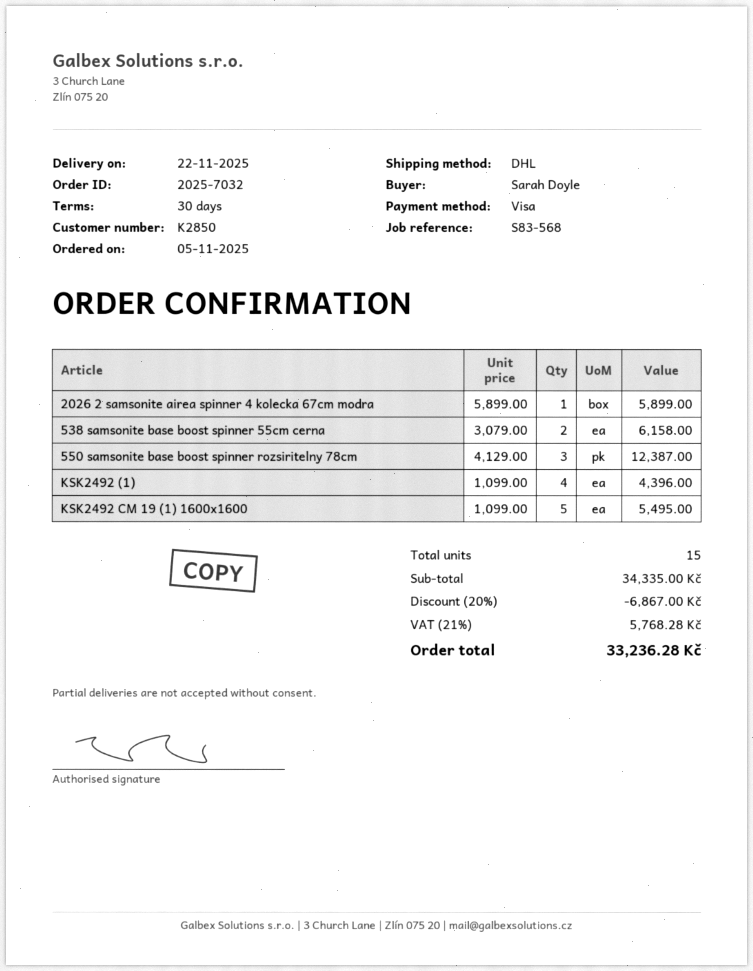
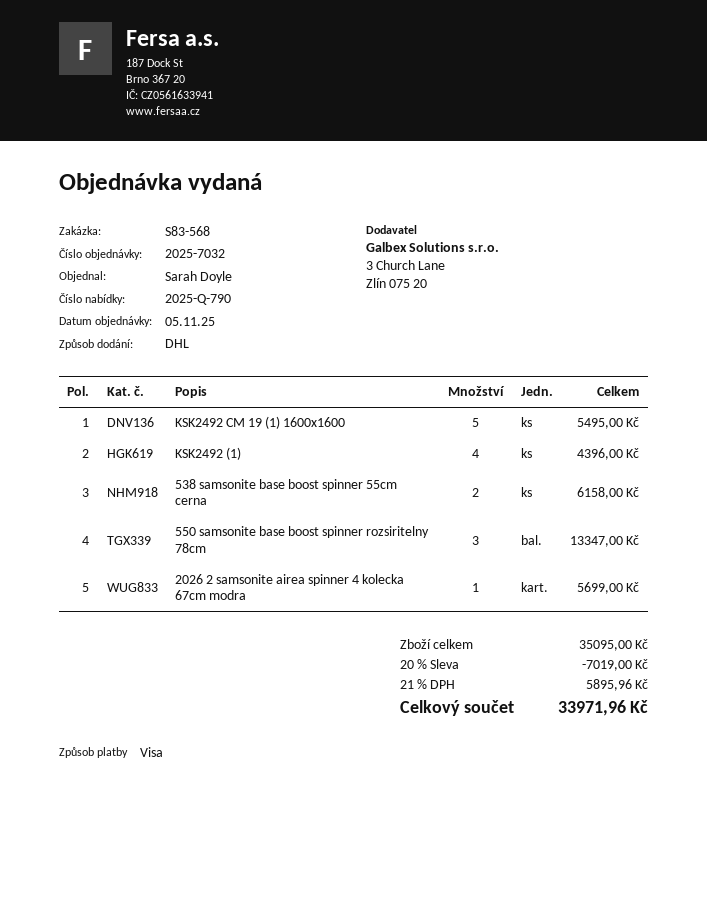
2026 2 samsonite airea spinner 4 kolecka 67cm modra: 1 for 5899.00 -> 1 for 5699.00
550 samsonite base boost spinner rozsiritelny 78cm: 3 for 12387.00 -> 3 for 13347.00
subtotal: 34335.00 -> 35095.00
discount: 20% = 6867.00 -> 20% = 7019.00
tax: 21% = 5768.28 -> 21% = 5895.96
total: 33236.28 -> 33971.96

